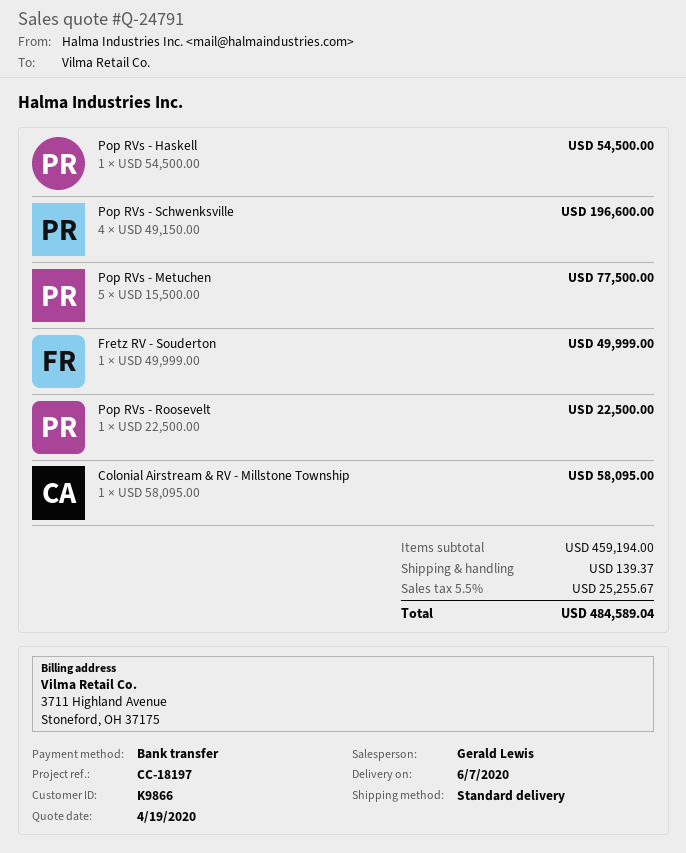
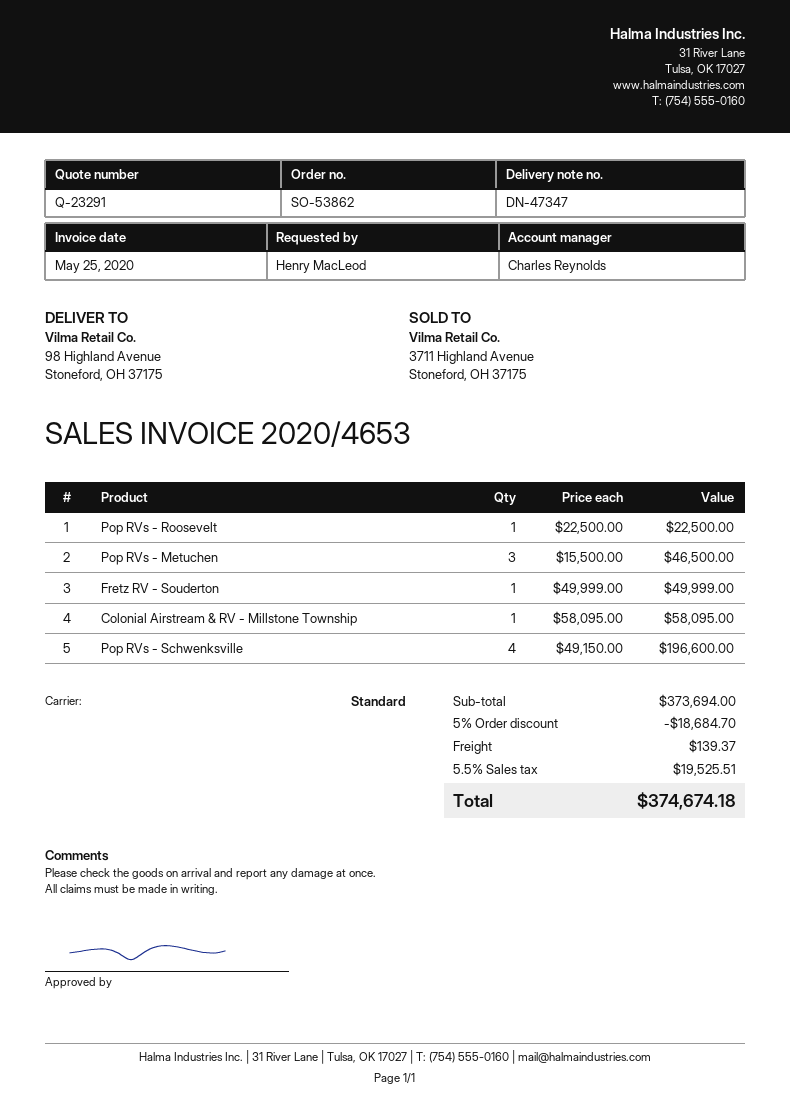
quote number: Q-24791 -> Q-23291
sales rep: Gerald Lewis -> Charles Reynolds
Pop RVs - Haskell: 1 x 54500.00 = 54500.00 -> none
Pop RVs - Metuchen: 5 x 15500.00 = 77500.00 -> 3 x 15500.00 = 46500.00
subtotal: 459194.00 -> 373694.00
discount: none -> 5% = 18684.70
tax: 5.5% = 25255.67 -> 5.5% = 19525.51
total: 484589.04 -> 374674.18

